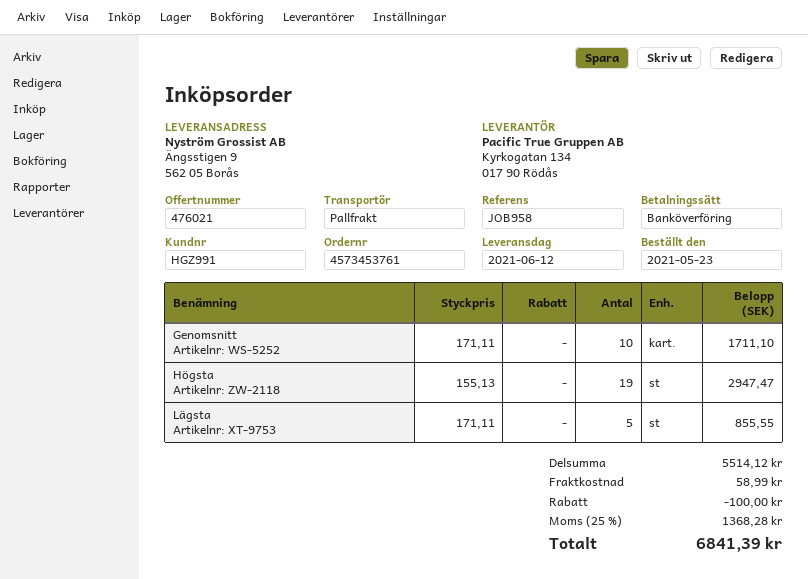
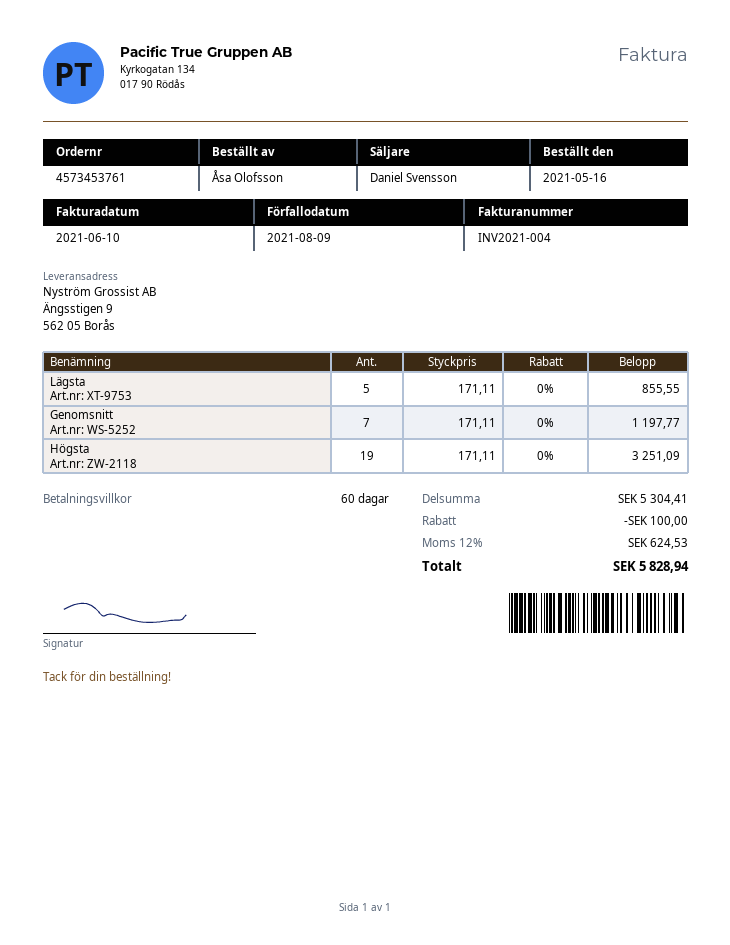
order date: 2021-05-23 -> 2021-05-16
Genomsnitt: 10 x 171.11 = 1711.10 -> 7 x 171.11 = 1197.77
Högsta: 19 x 155.13 = 2947.47 -> 19 x 171.11 = 3251.09
subtotal: 5514.12 -> 5304.41
shipping: 58.99 -> none
tax: 25% = 1368.28 -> 12% = 624.53
total: 6841.39 -> 5828.94

